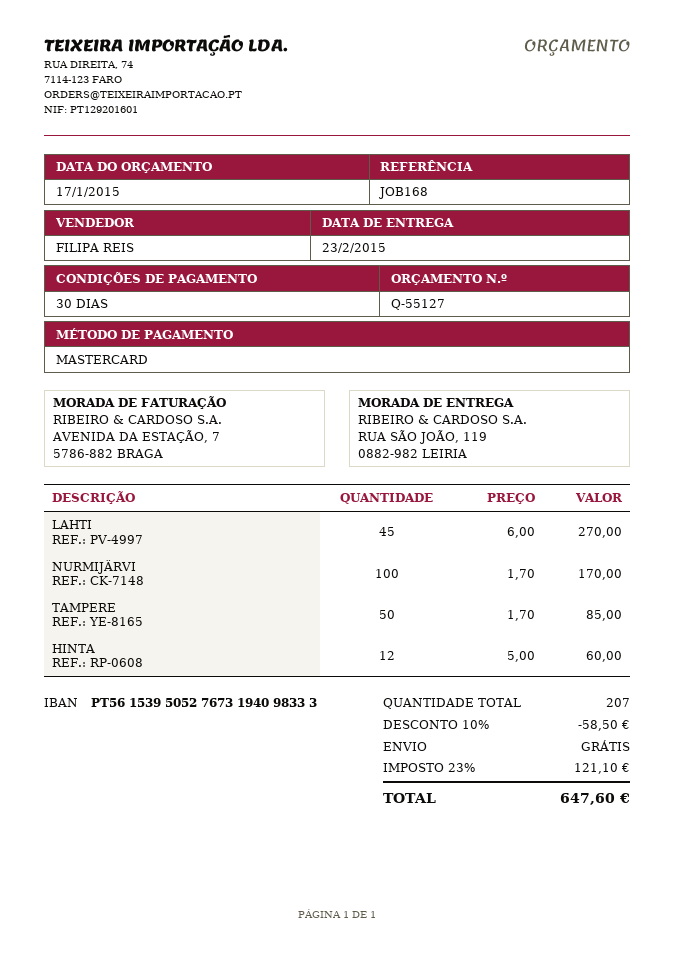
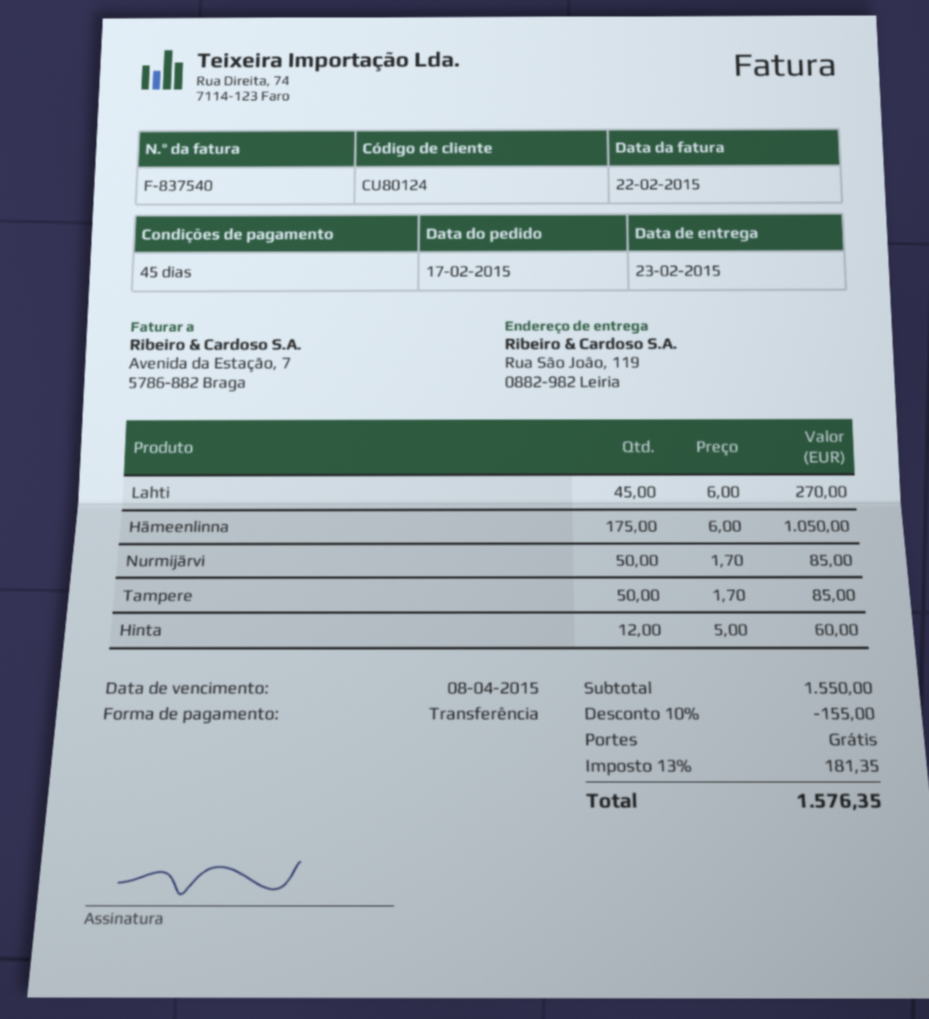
payment terms: 30 days -> 45 days
payment method: Mastercard -> bank transfer
NURMIJÄRVI: 100 x 1.70 = 170.00 -> 50 x 1.70 = 85.00
Hämeenlinna: none -> 175 x 6.00 = 1050.00
discount: 10% = 58.50 -> 10% = 155.00
tax: 23% = 121.10 -> 13% = 181.35
total: 647.60 -> 1576.35

